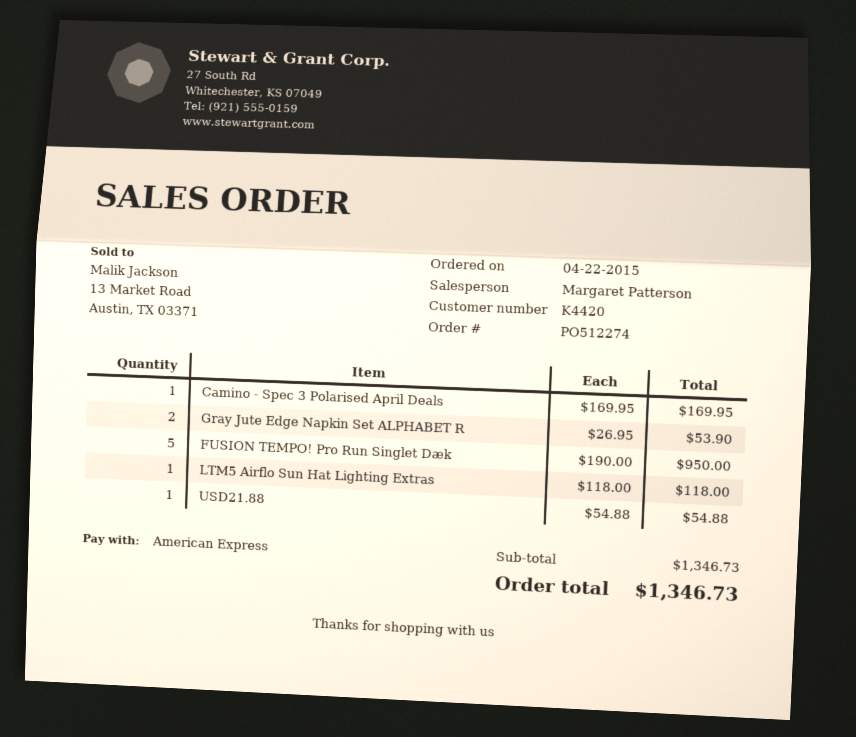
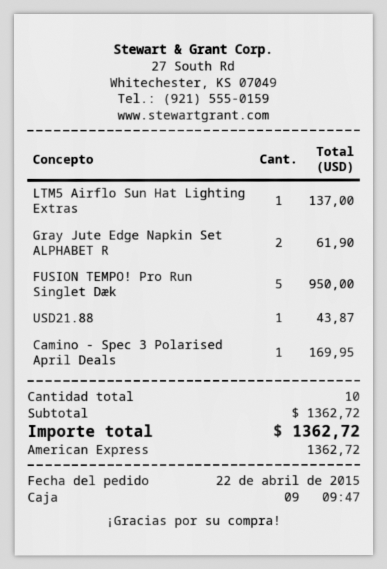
Gray Jute Edge Napkin Set ALPHABET R: 2 for 53.90 -> 2 for 61.90
LTM5 Airflo Sun Hat Lighting Extras: 1 for 118.00 -> 1 for 137.00
USD21.88: 1 for 54.88 -> 1 for 43.87
subtotal: 1346.73 -> 1362.72
total: 1346.73 -> 1362.72

